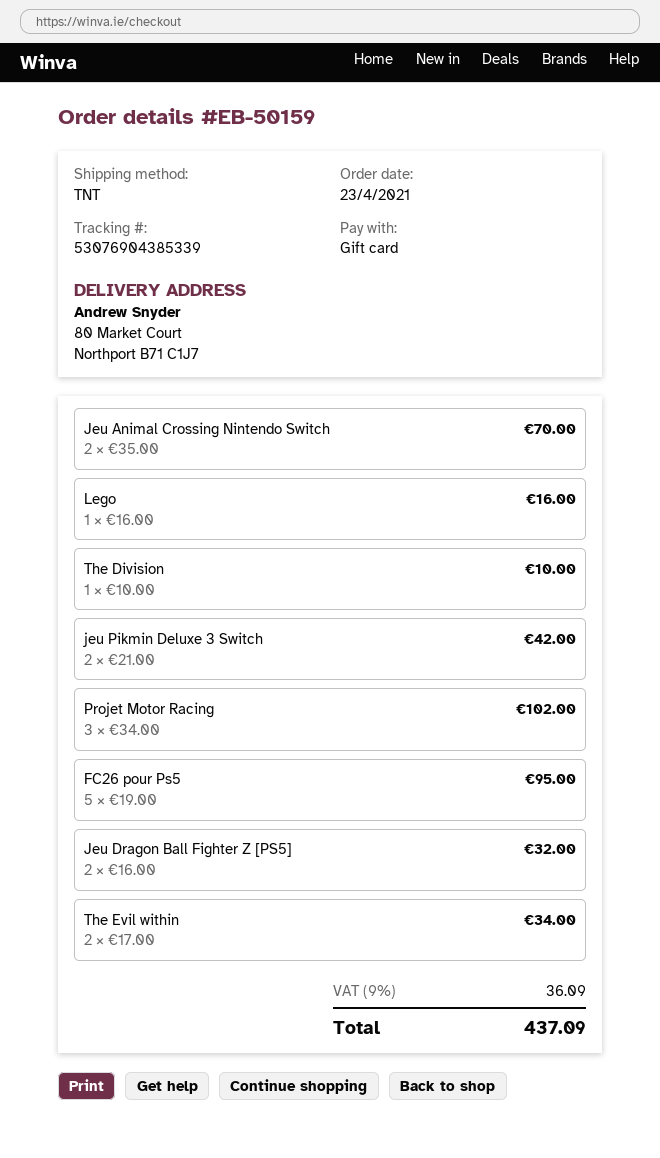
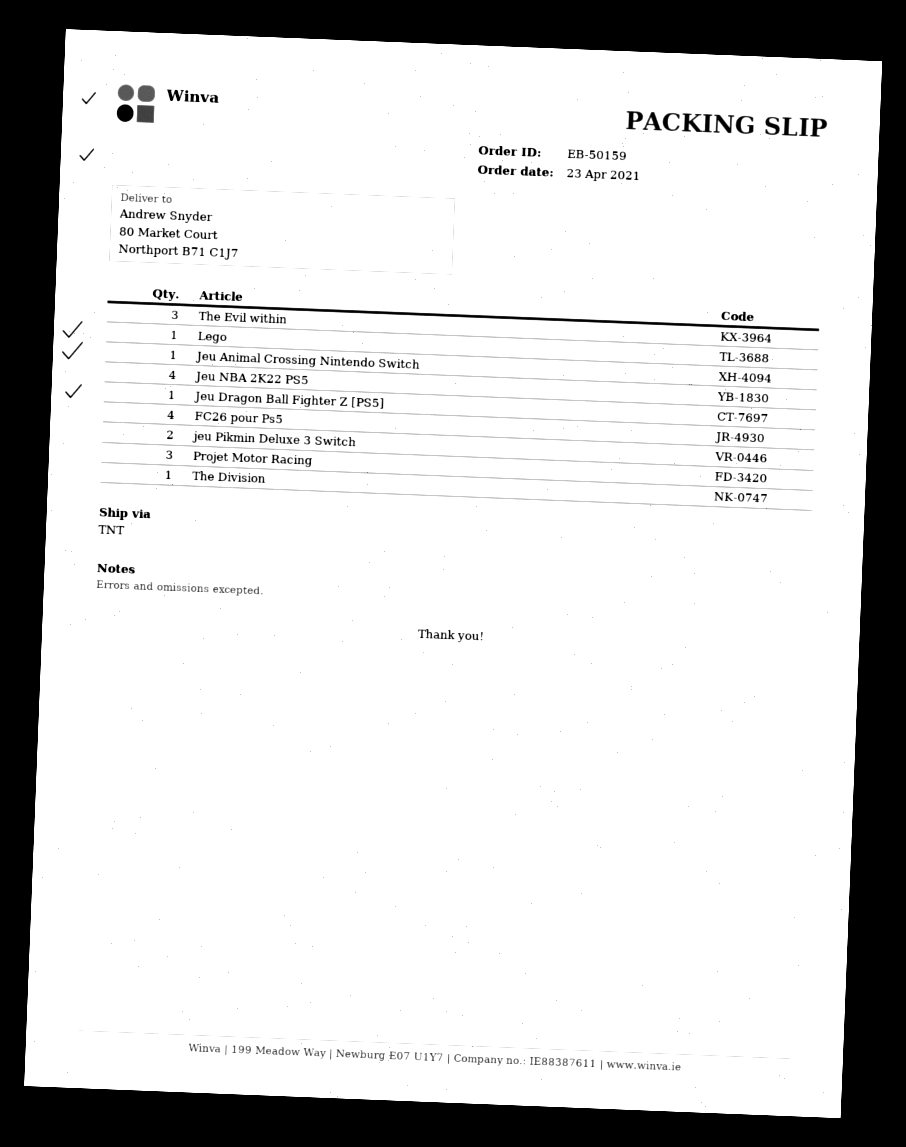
Jeu Animal Crossing Nintendo Switch: 2 -> 1
FC26 pour Ps5: 5 -> 4
Jeu Dragon Ball Fighter Z [PS5]: 2 -> 1
The Evil within: 2 -> 3
Jeu NBA 2K22 PS5: none -> 4

